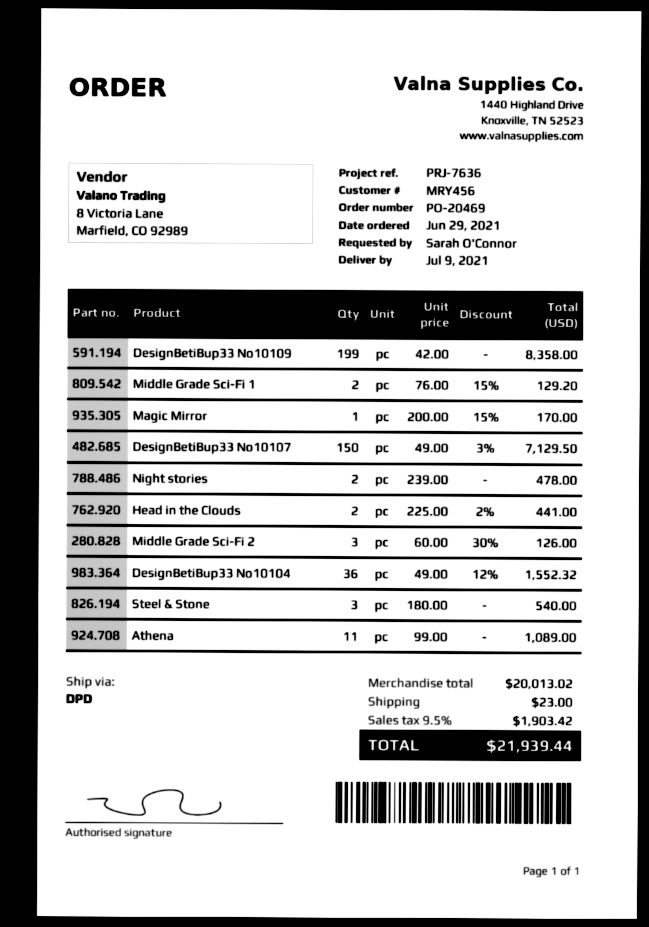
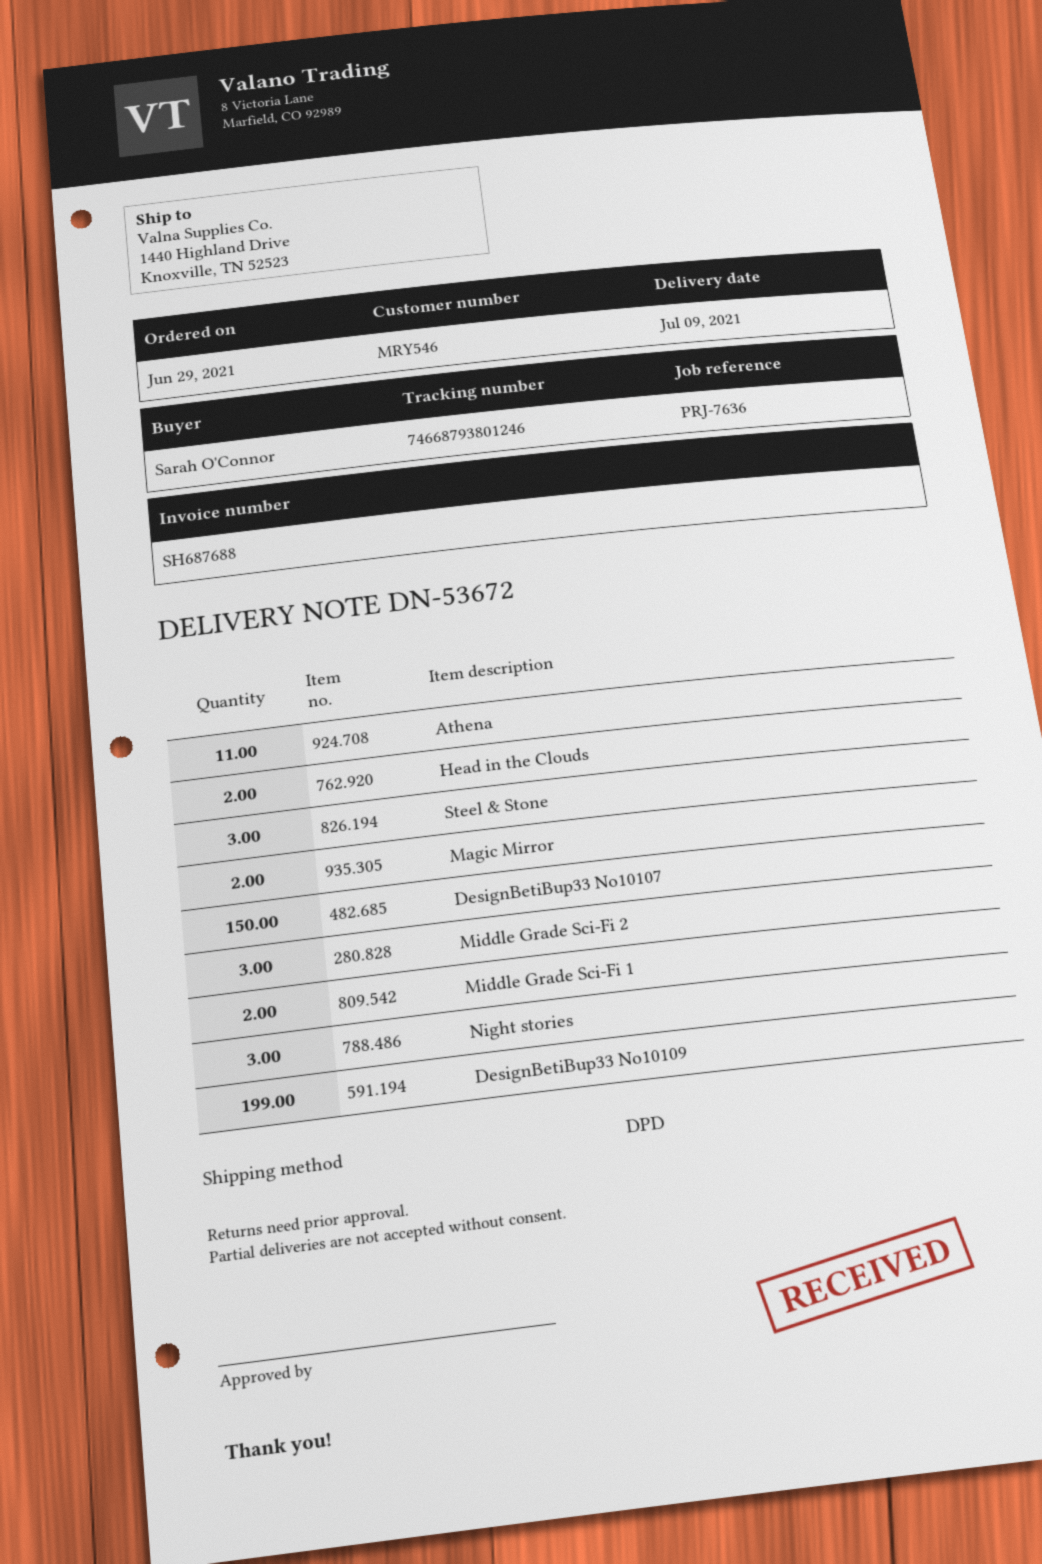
customer number: MRY456 -> MRY546
Magic Mirror: 1 -> 2
Night stories: 2 -> 3
DesignBetiBup33 No10104: 36 -> none

